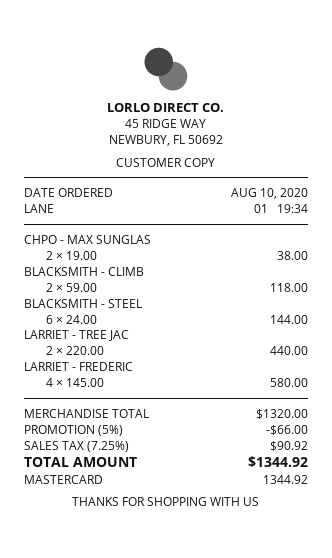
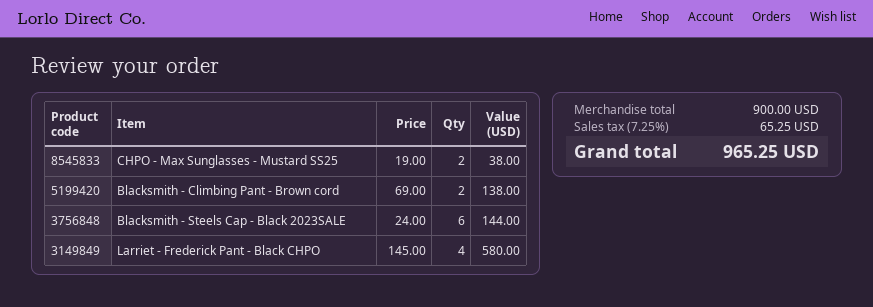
BLACKSMITH - CLIMB: 2 x 59.00 = 118.00 -> 2 x 69.00 = 138.00
LARRIET - TREE JAC: 2 x 220.00 = 440.00 -> none
subtotal: 1320.00 -> 900.00
discount: 5% = 66.00 -> none
tax: 7.25% = 90.92 -> 7.25% = 65.25
total: 1344.92 -> 965.25

